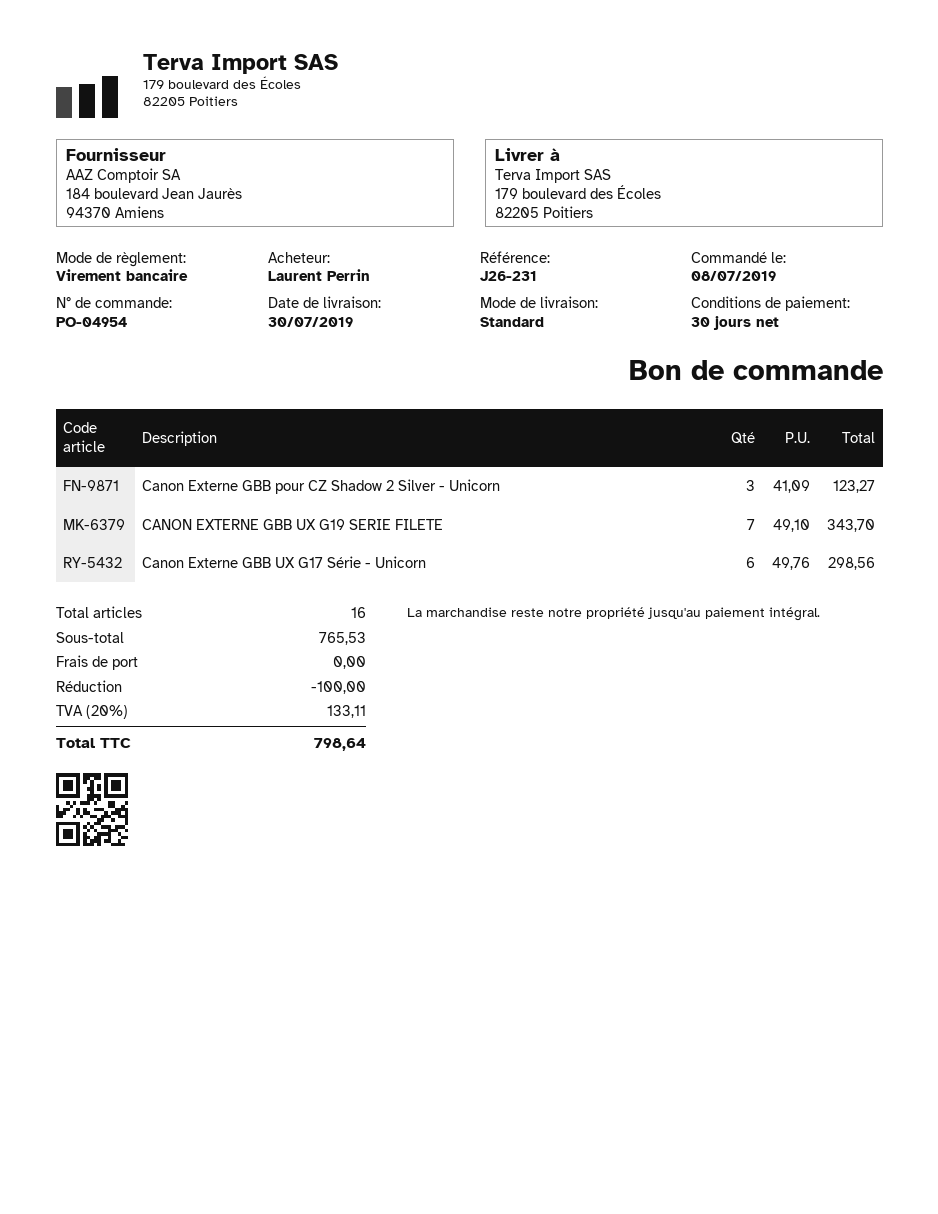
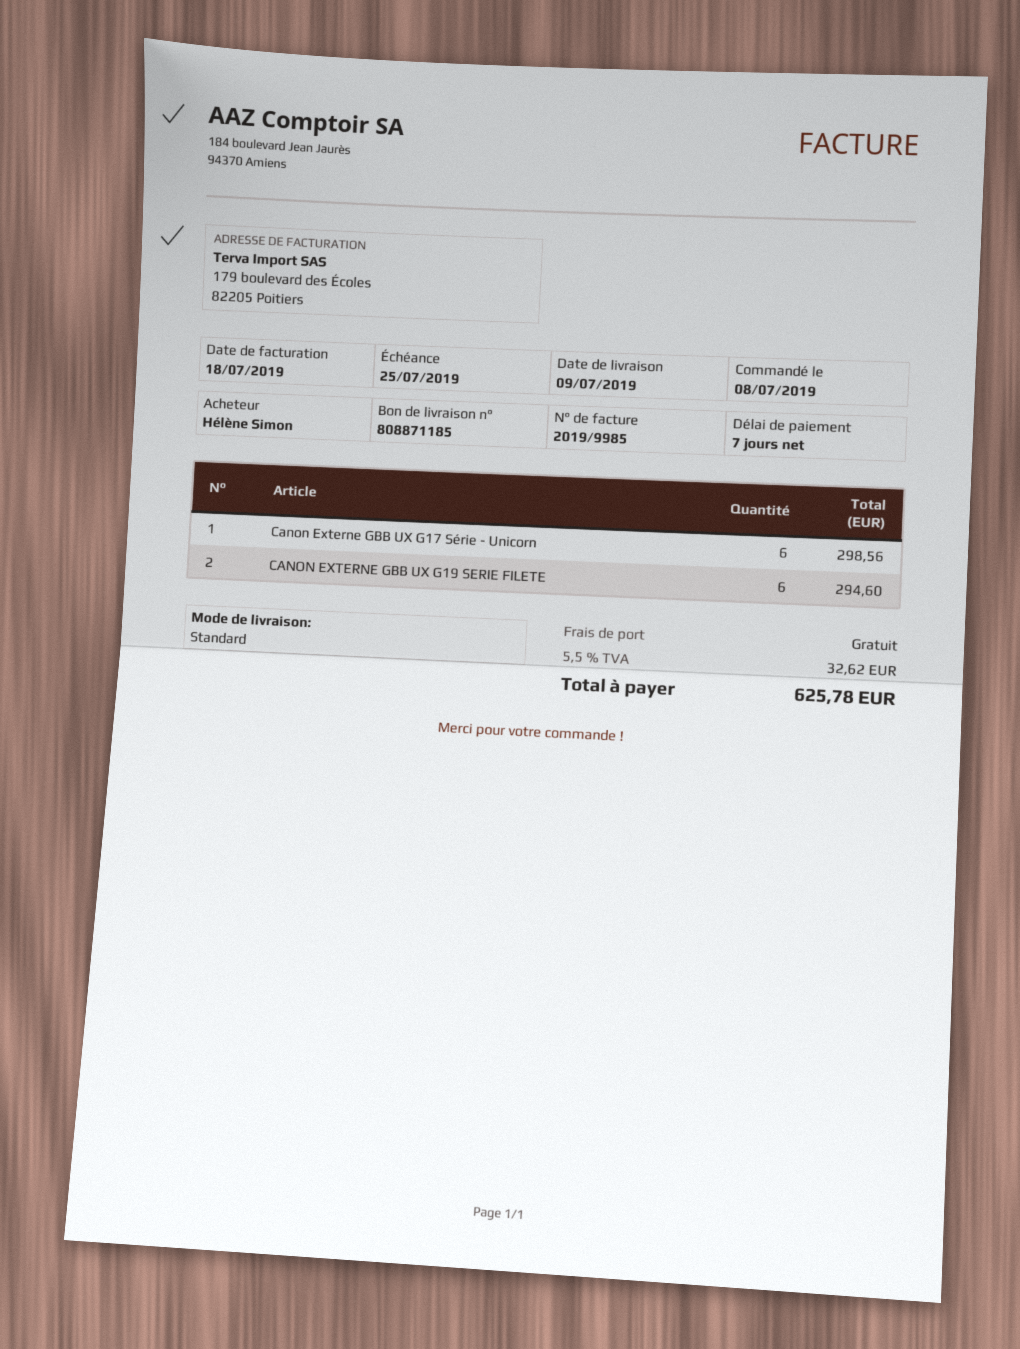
delivery date: 2019-07-30 -> 2019-07-09
payment terms: 30 days -> 7 days
ordered by: Laurent Perrin -> Hélène Simon
Canon Externe GBB pour CZ Shadow 2 Silver - Unicorn: 3 for 123.27 -> none
CANON EXTERNE GBB UX G19 SERIE FILETE: 7 for 343.70 -> 6 for 294.60
discount: 100.00 -> none
tax: 20% = 133.11 -> 5.5% = 32.62
total: 798.64 -> 625.78

